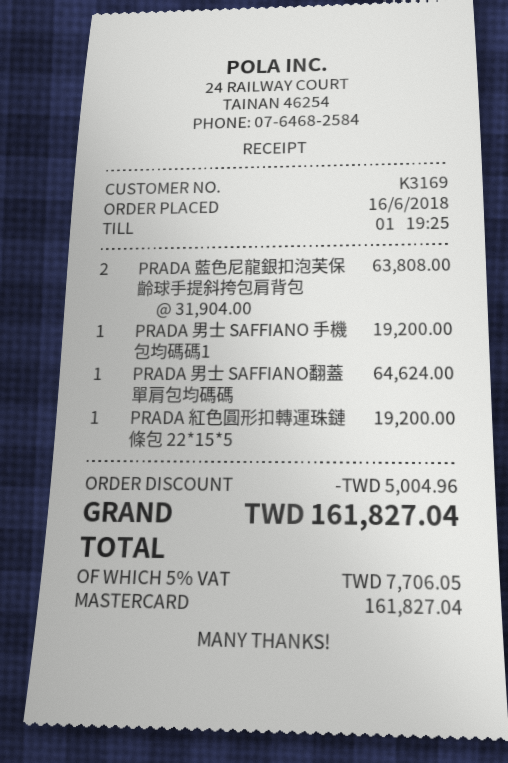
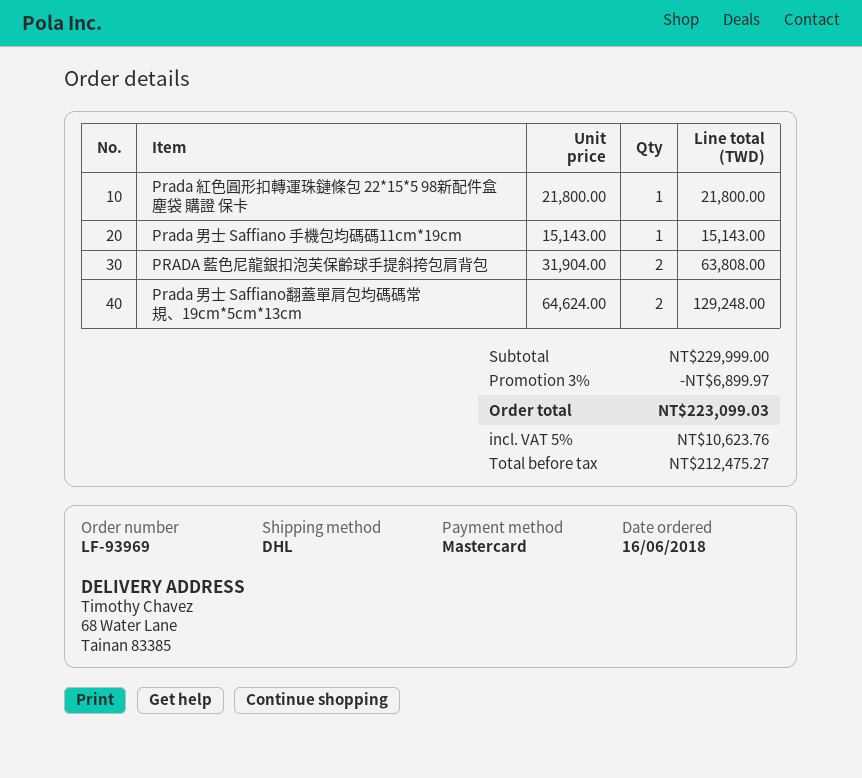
PRADA 男士 SAFFIANO 手機包均碼碼1: 1 x 19200.00 = 19200.00 -> 1 x 15143.00 = 15143.00
PRADA 男士 SAFFIANO翻蓋單肩包均碼碼: 1 x 64624.00 = 64624.00 -> 2 x 64624.00 = 129248.00
PRADA 紅色圓形扣轉運珠鏈條包 22*15*5: 1 x 19200.00 = 19200.00 -> 1 x 21800.00 = 21800.00
discount: 5004.96 -> 6899.97
tax: 5% = 7706.05 -> 5% = 10623.76
total: 161827.04 -> 223099.03

